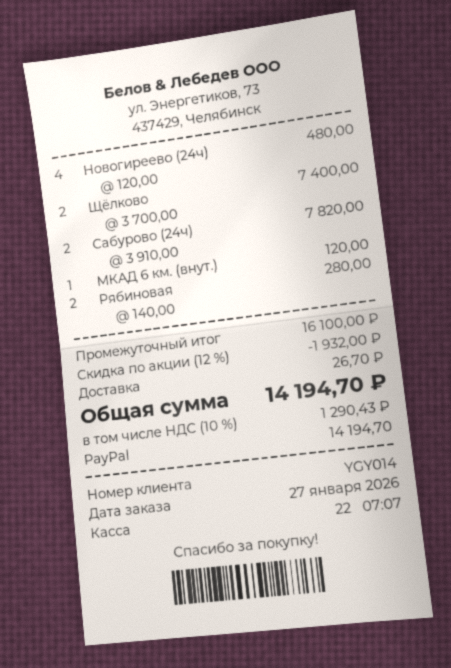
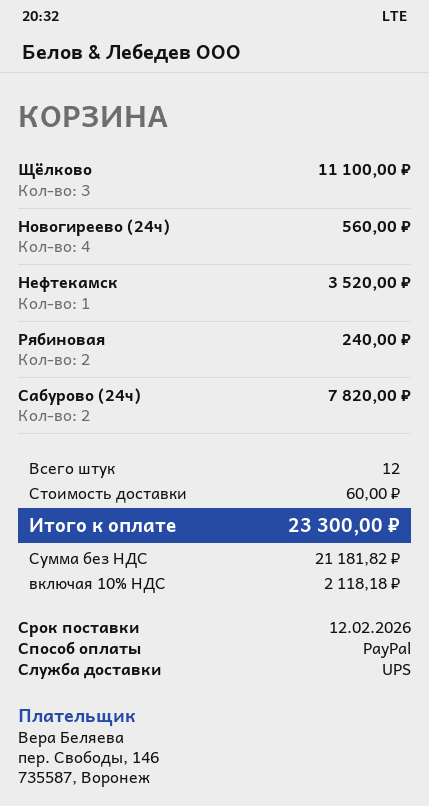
Новогиреево (24ч): 4 for 480.00 -> 4 for 560.00
Щёлково: 2 for 7400.00 -> 3 for 11100.00
МКАД 6 км. (внут.): 1 for 120.00 -> none
Рябиновая: 2 for 280.00 -> 2 for 240.00
Нефтекамск: none -> 1 for 3520.00
discount: 12% = 1932.00 -> none
shipping: 26.70 -> 60.00
tax: 10% = 1290.43 -> 10% = 2118.18
total: 14194.70 -> 23300.00

